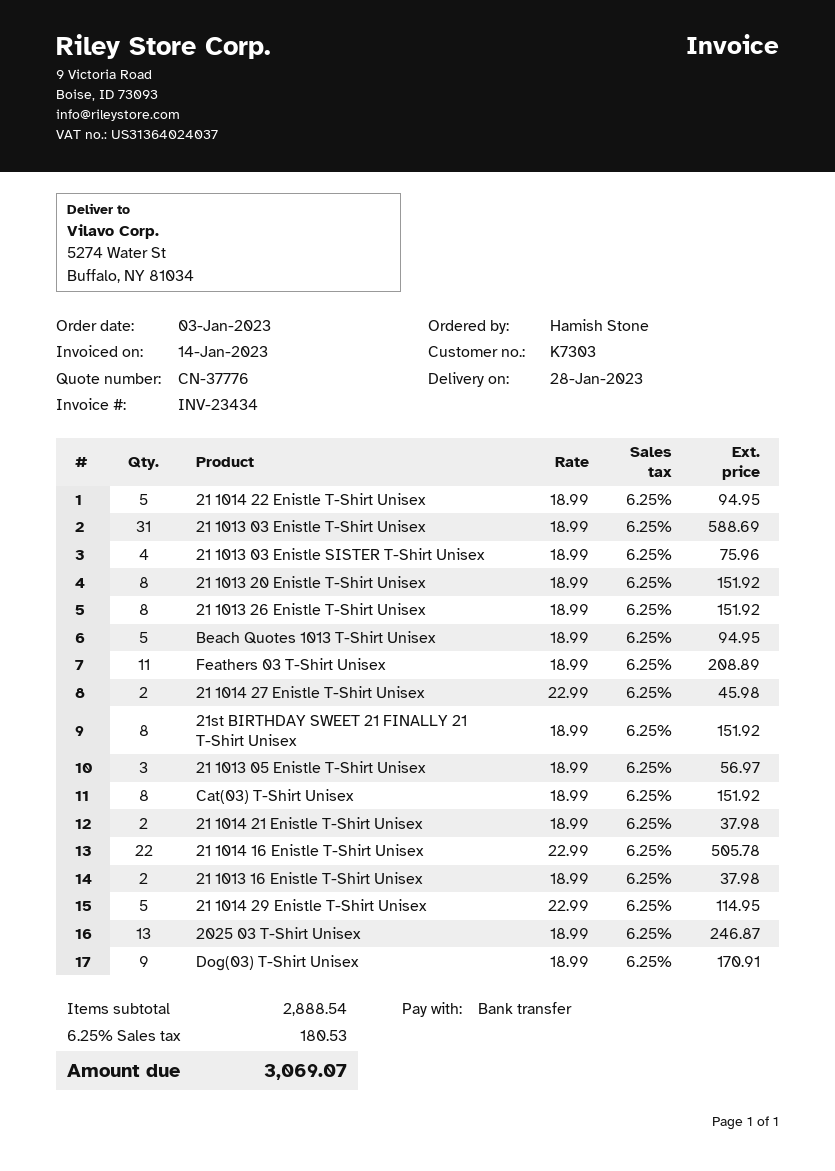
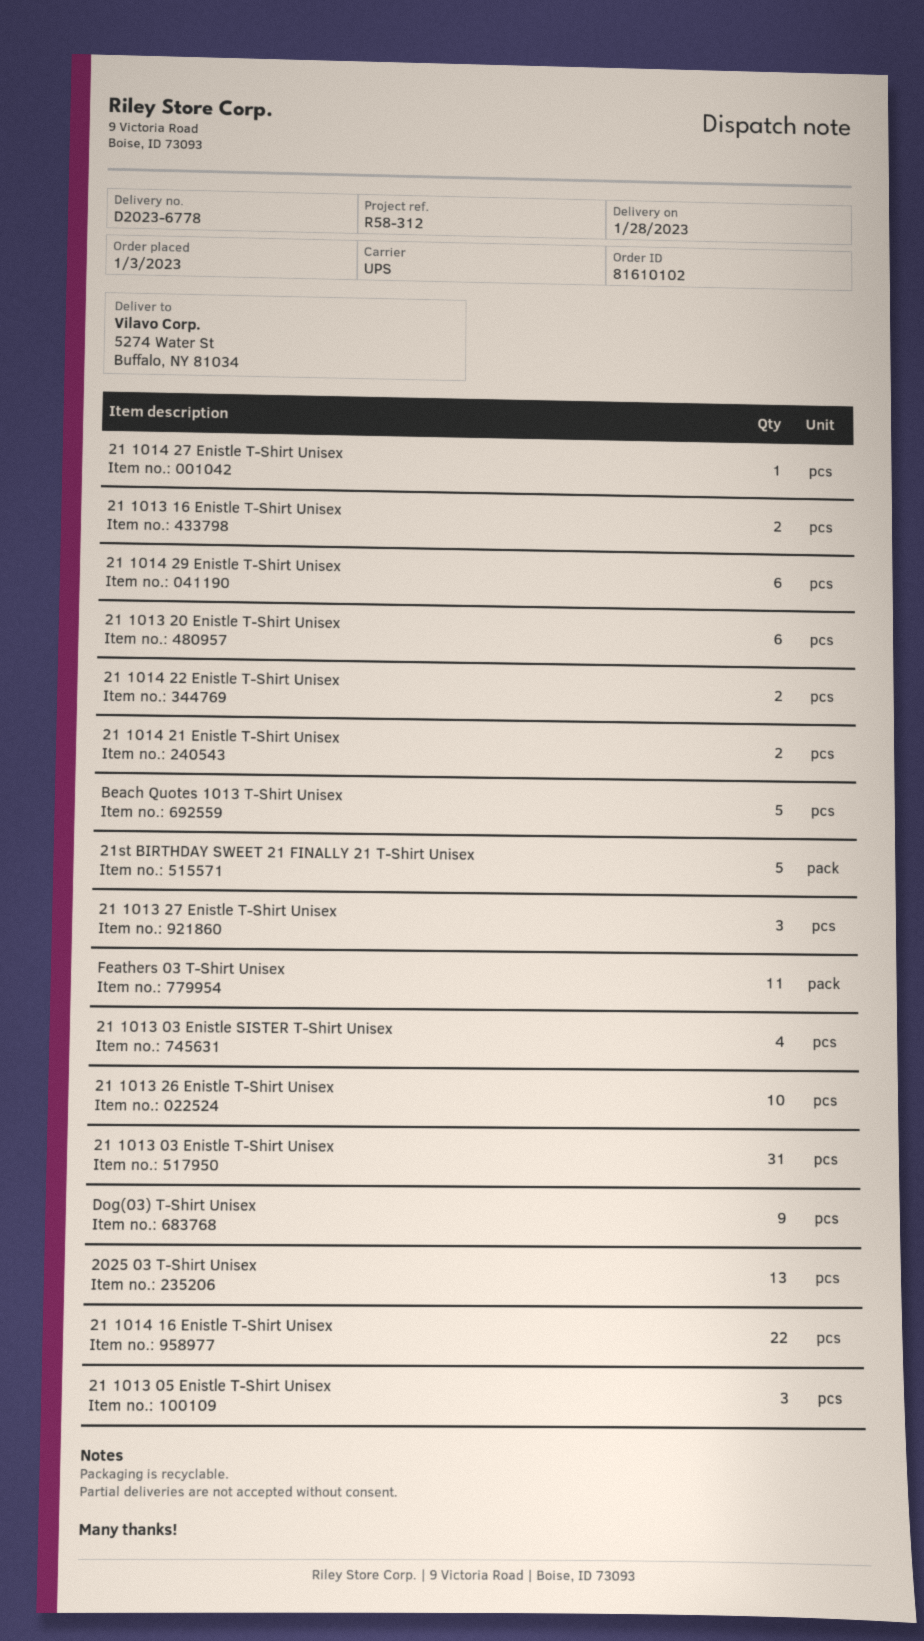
21 1014 22 Enistle T-Shirt Unisex: 5 -> 2
21 1013 20 Enistle T-Shirt Unisex: 8 -> 6
21 1013 26 Enistle T-Shirt Unisex: 8 -> 10
21 1014 27 Enistle T-Shirt Unisex: 2 -> 1
21st BIRTHDAY SWEET 21 FINALLY 21 T-Shirt Unisex: 8 -> 5
Cat(03) T-Shirt Unisex: 8 -> none
21 1014 29 Enistle T-Shirt Unisex: 5 -> 6
21 1013 27 Enistle T-Shirt Unisex: none -> 3

